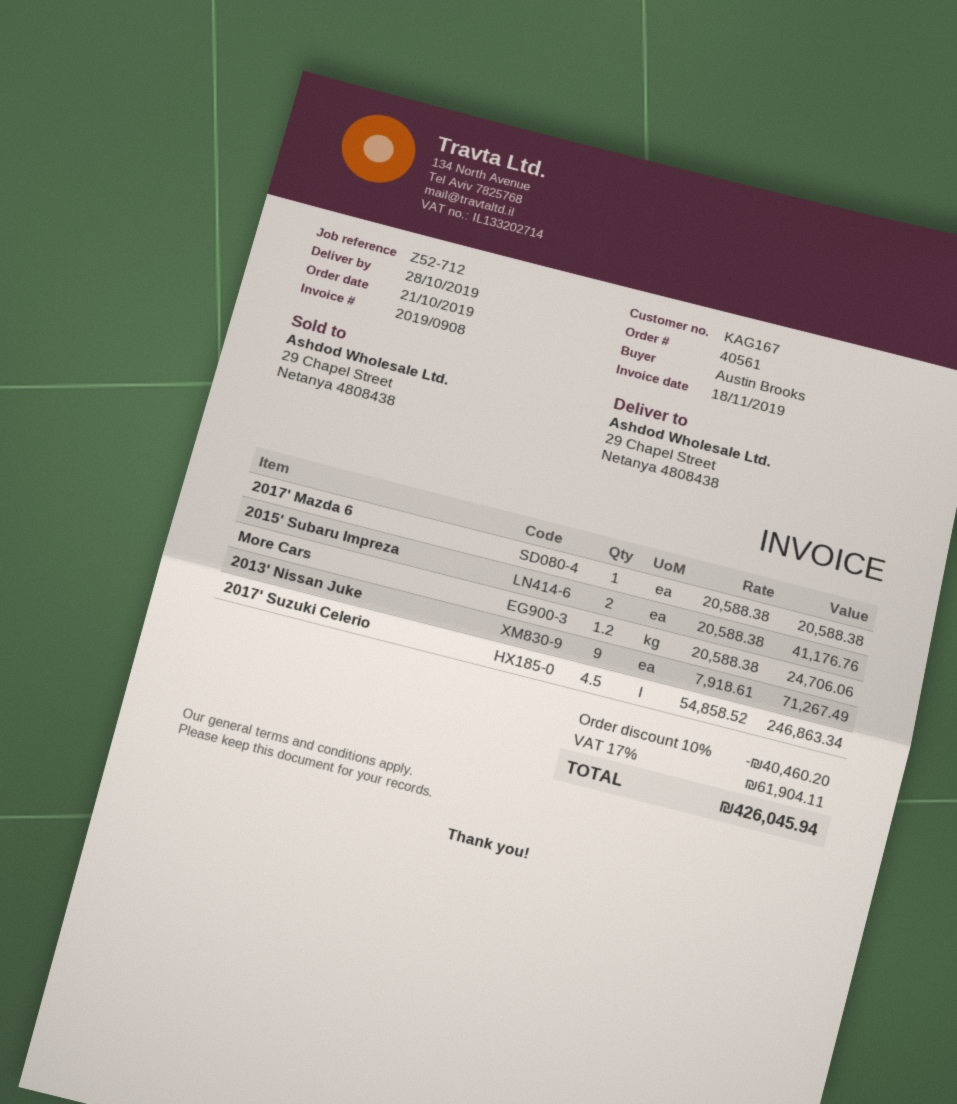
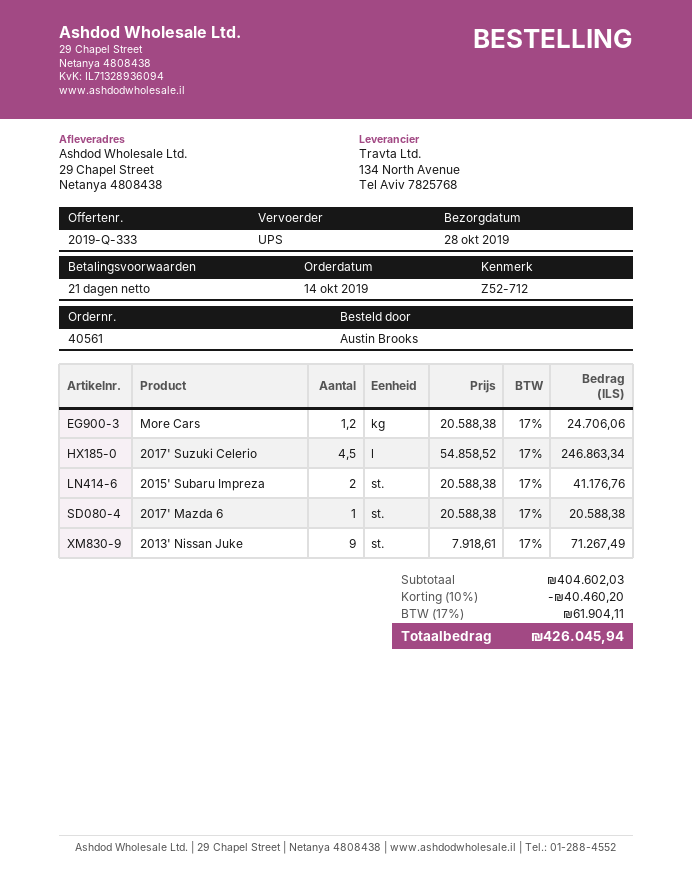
order date: 2019-10-21 -> 2019-10-14

